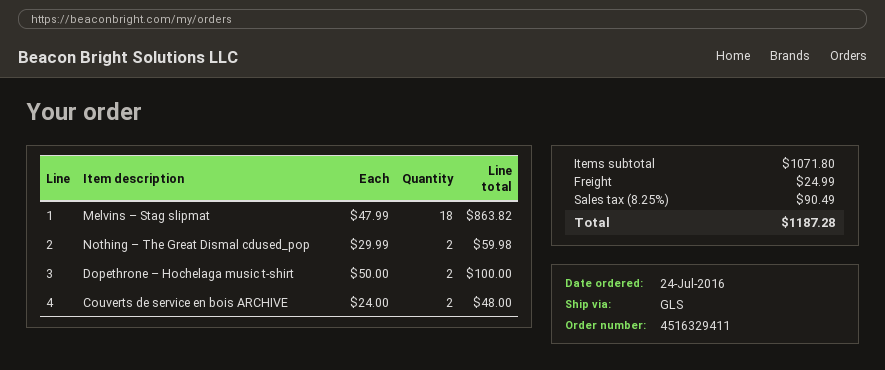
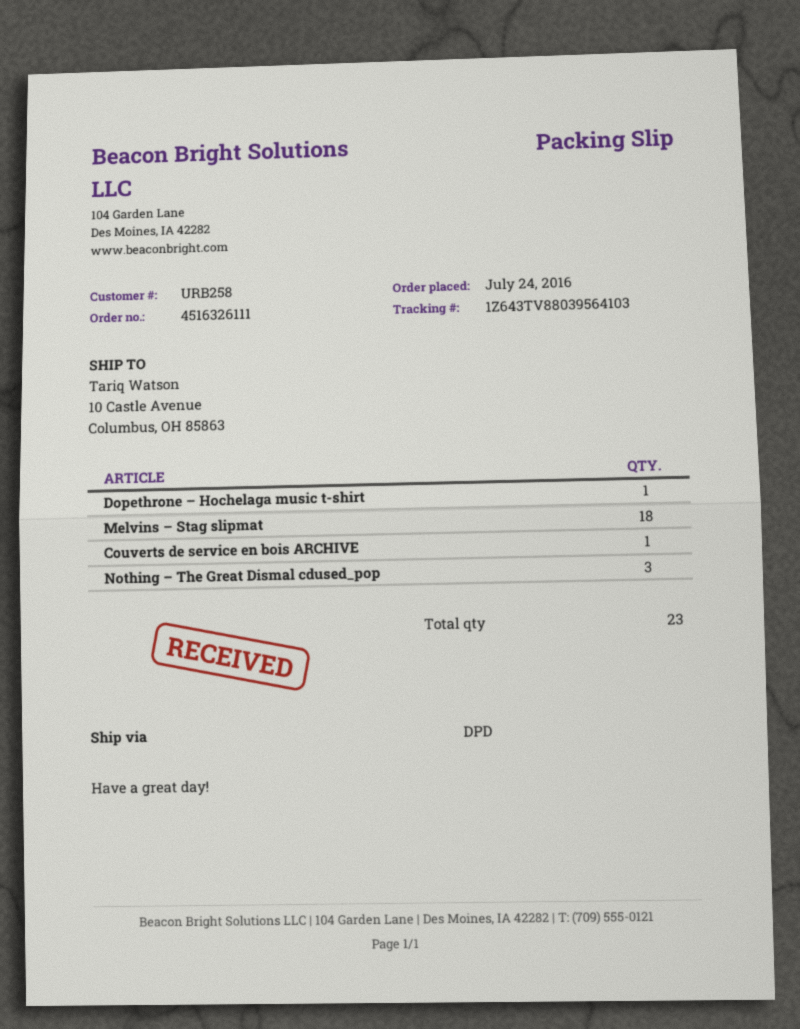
order number: 4516329411 -> 4516326111
shipping method: GLS -> DPD
Nothing – The Great Dismal cdused_pop: 2 -> 3
Dopethrone – Hochelaga music t-shirt: 2 -> 1
Couverts de service en bois ARCHIVE: 2 -> 1

